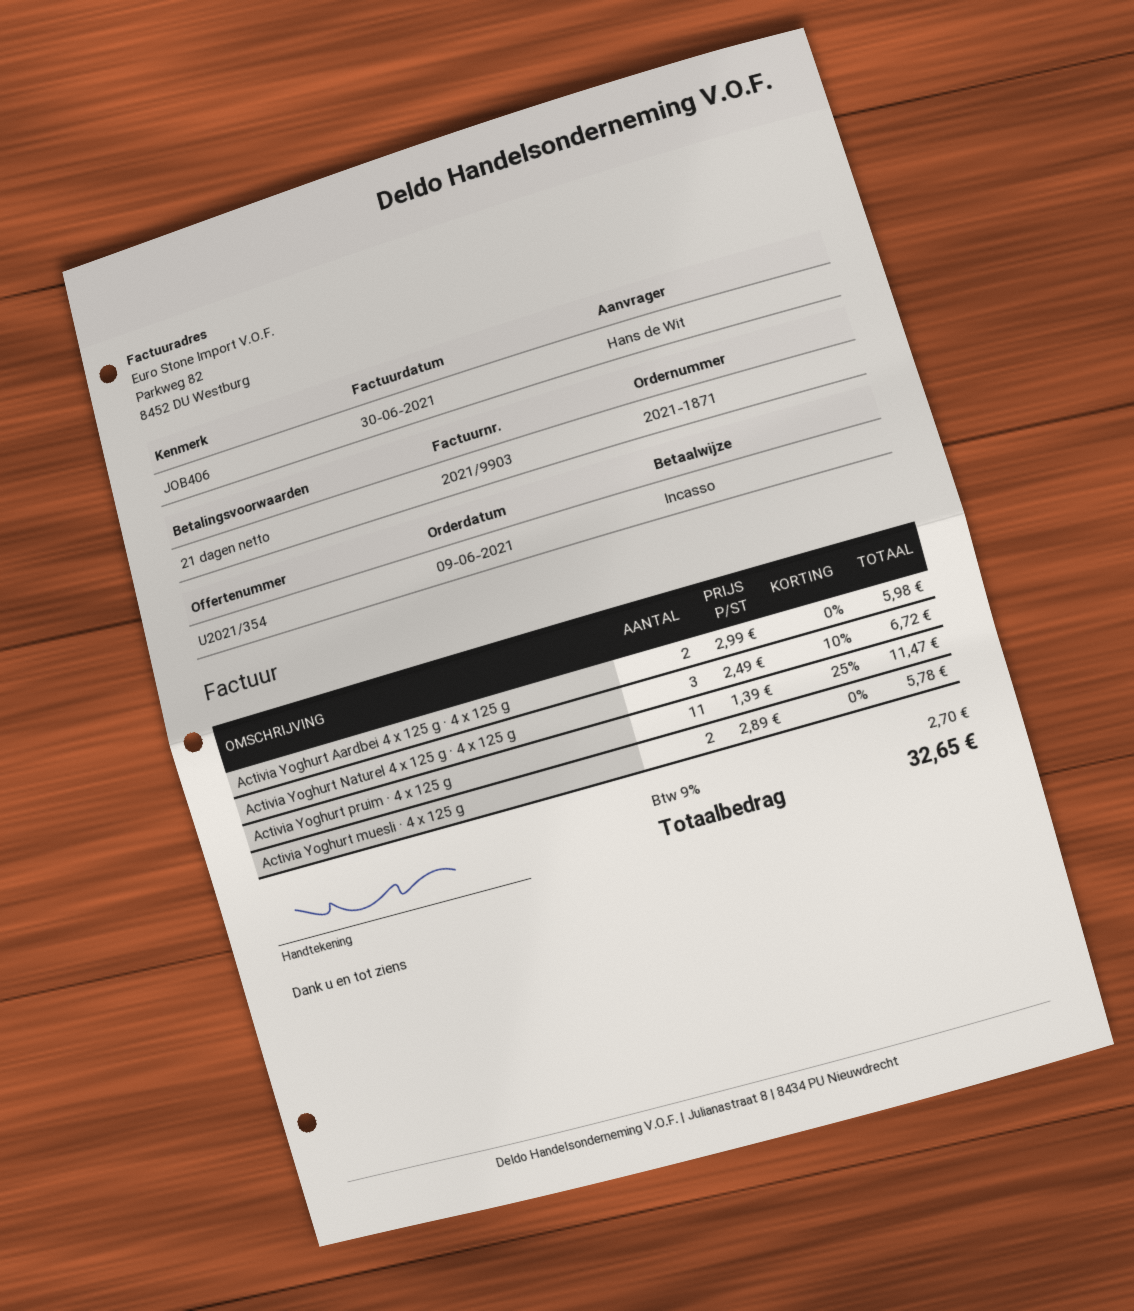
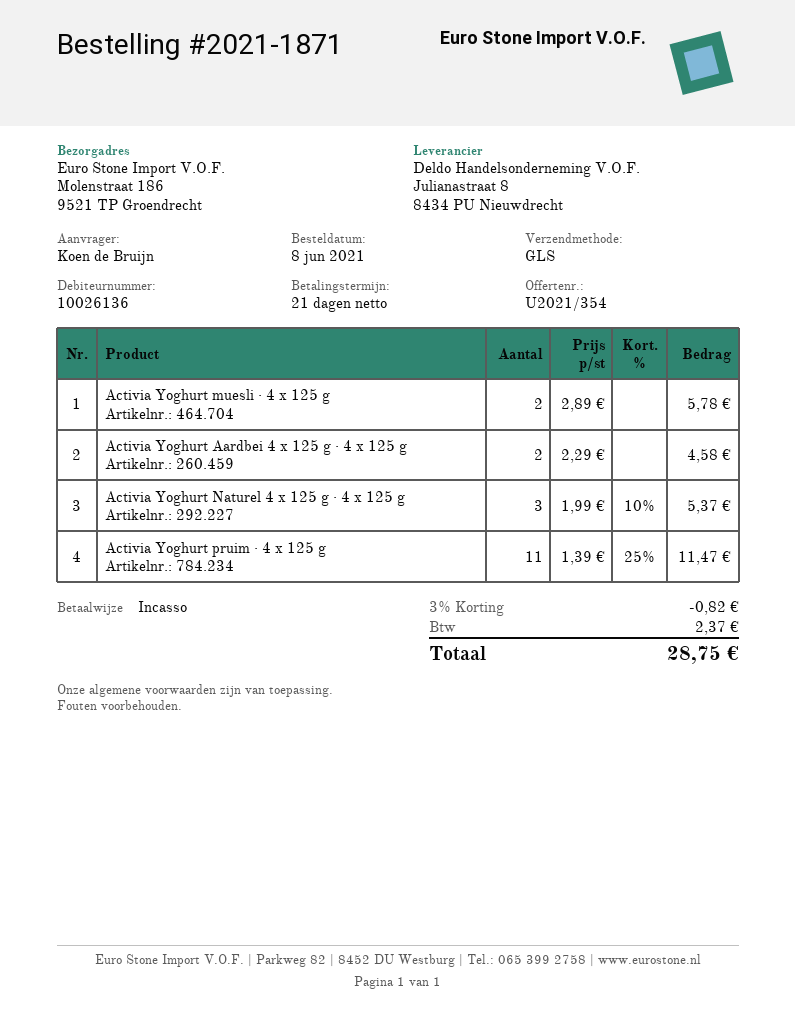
order date: 2021-06-09 -> 2021-06-08
ordered by: Hans de Wit -> Koen de Bruijn
Activia Yoghurt Aardbei 4 x 125 g · 4 x 125 g: 2 x 2.99 = 5.98 -> 2 x 2.29 = 4.58
Activia Yoghurt Naturel 4 x 125 g · 4 x 125 g: 3 x 2.49 - 10% = 6.72 -> 3 x 1.99 - 10% = 5.37
discount: none -> 3% = 0.82
tax: 2.70 -> 2.37
total: 32.65 -> 28.75

